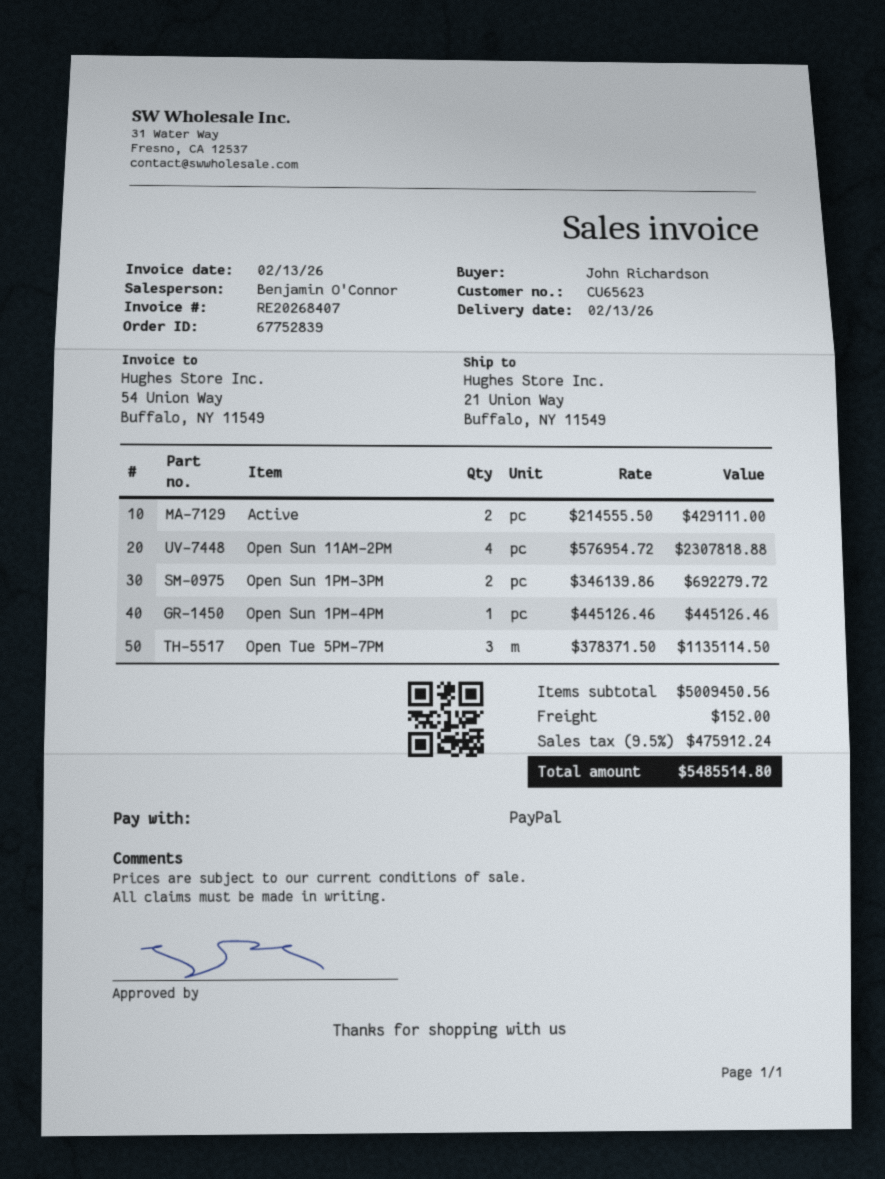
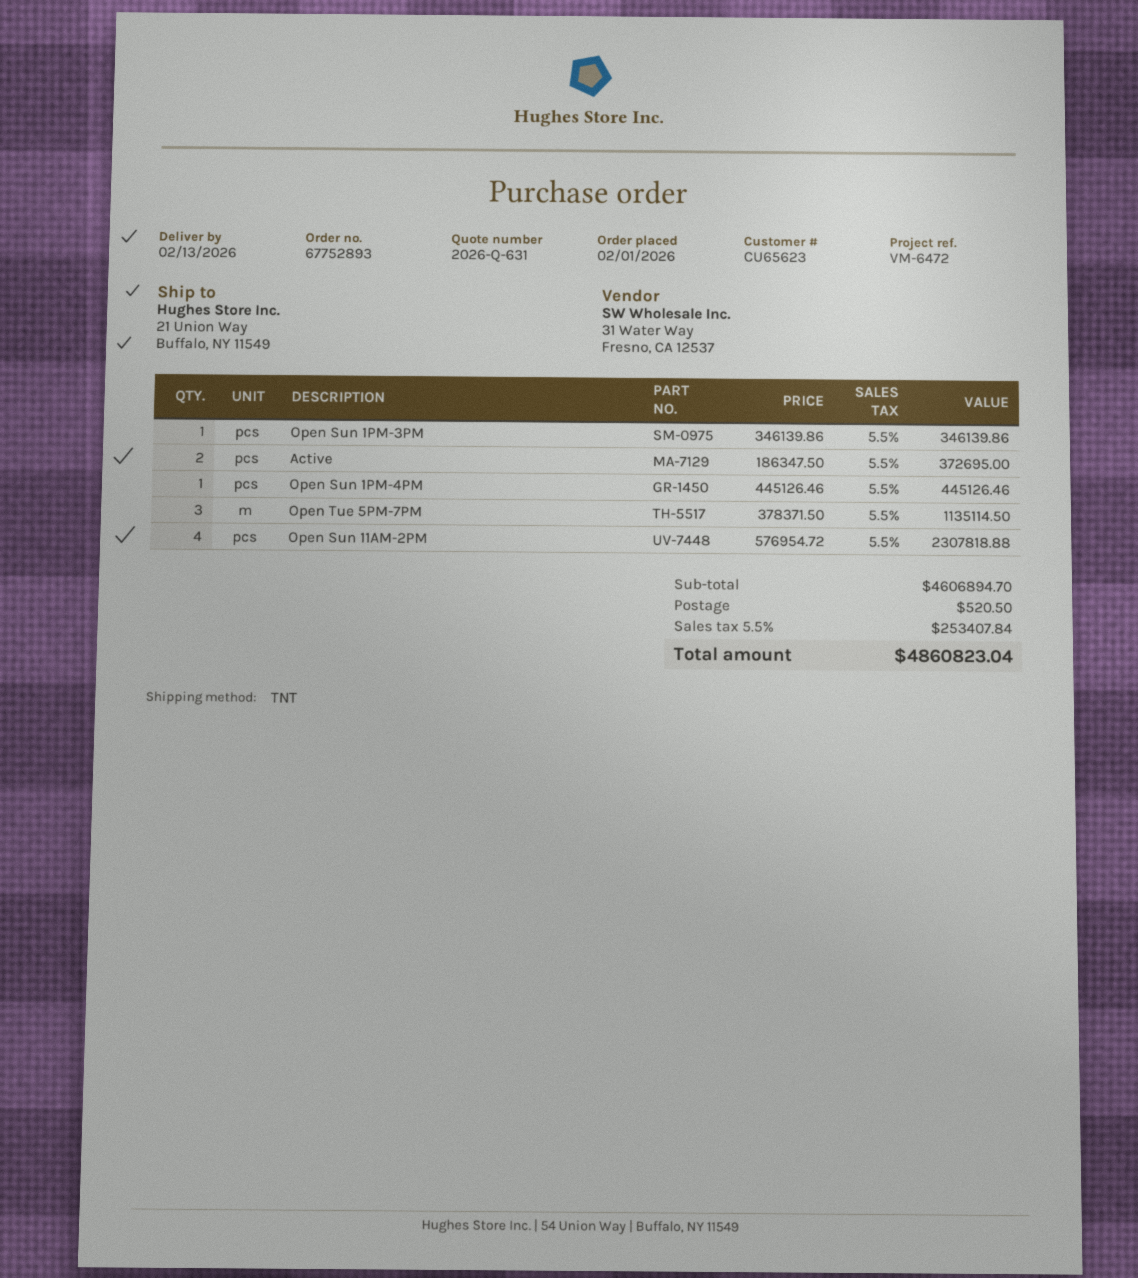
order number: 67752839 -> 67752893
Active: 2 x 214555.50 = 429111.00 -> 2 x 186347.50 = 372695.00
Open Sun 1PM-3PM: 2 x 346139.86 = 692279.72 -> 1 x 346139.86 = 346139.86
subtotal: 5009450.56 -> 4606894.70
shipping: 152.00 -> 520.50
tax: 9.5% = 475912.24 -> 5.5% = 253407.84
total: 5485514.80 -> 4860823.04

